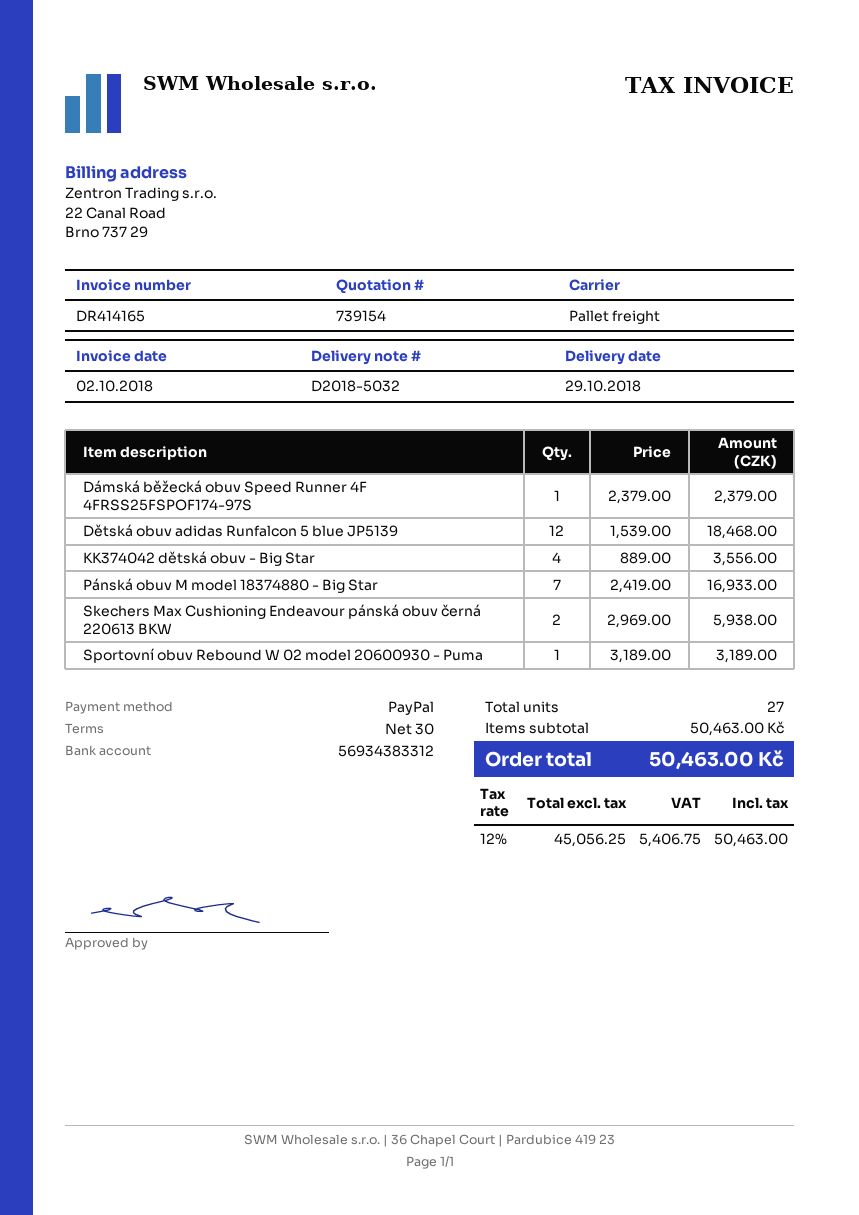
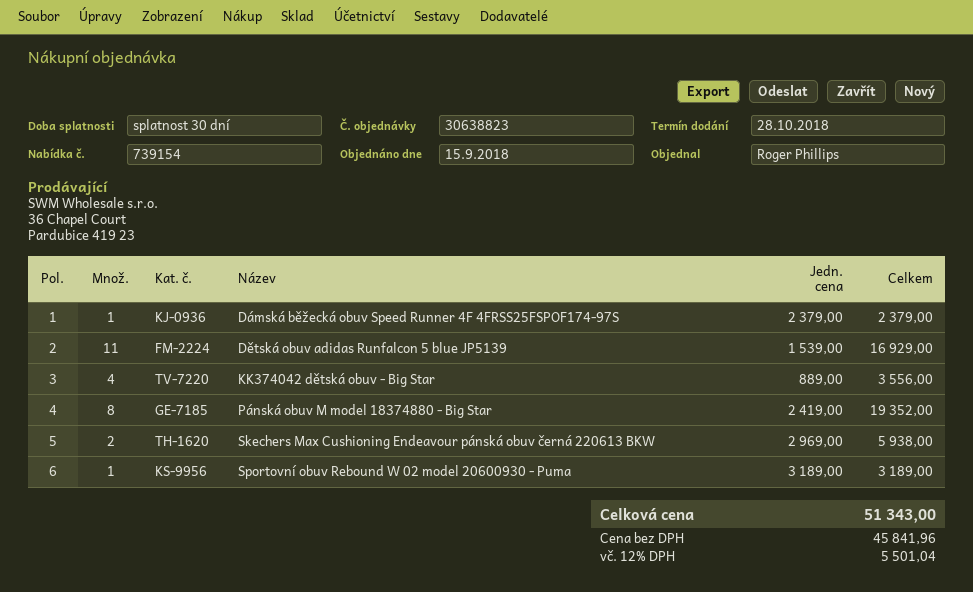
delivery date: 2018-10-29 -> 2018-10-28
Dětská obuv adidas Runfalcon 5 blue JP5139: 12 x 1539.00 = 18468.00 -> 11 x 1539.00 = 16929.00
Pánská obuv M model 18374880 - Big Star: 7 x 2419.00 = 16933.00 -> 8 x 2419.00 = 19352.00
net: 45056.25 -> 45841.96
tax: 12% = 5406.75 -> 12% = 5501.04
total: 50463.00 -> 51343.00

